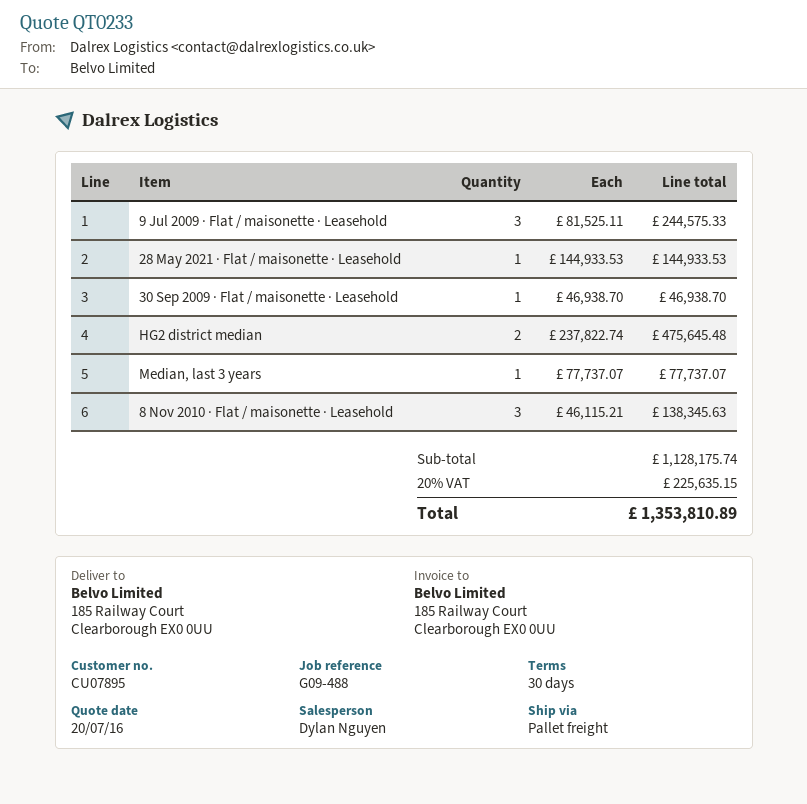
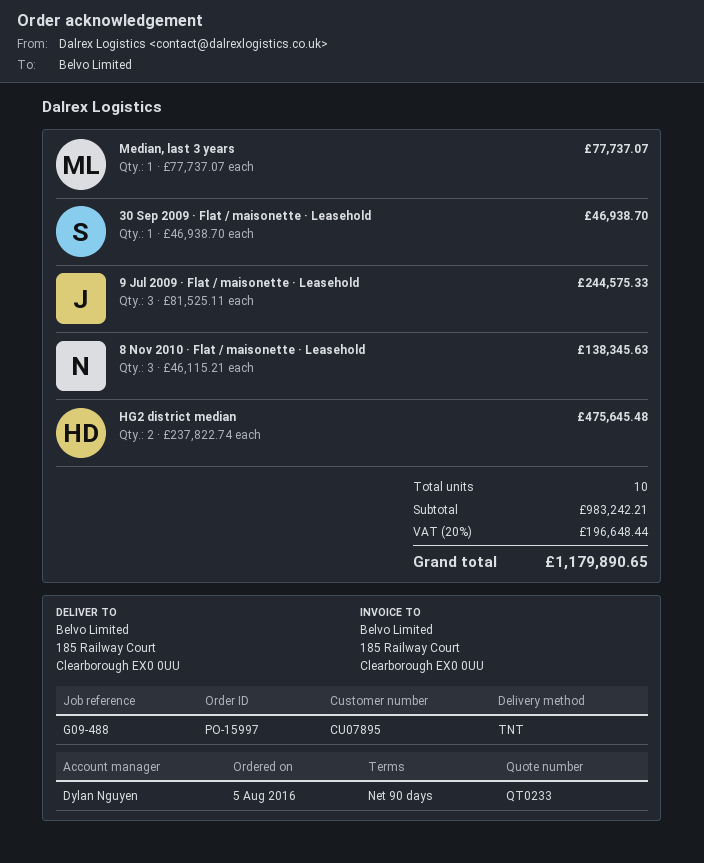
payment terms: 30 days -> 90 days
shipping method: pallet freight -> TNT
28 May 2021 · Flat / maisonette · Leasehold: 1 x 144933.53 = 144933.53 -> none
subtotal: 1128175.74 -> 983242.21
tax: 20% = 225635.15 -> 20% = 196648.44
total: 1353810.89 -> 1179890.65

